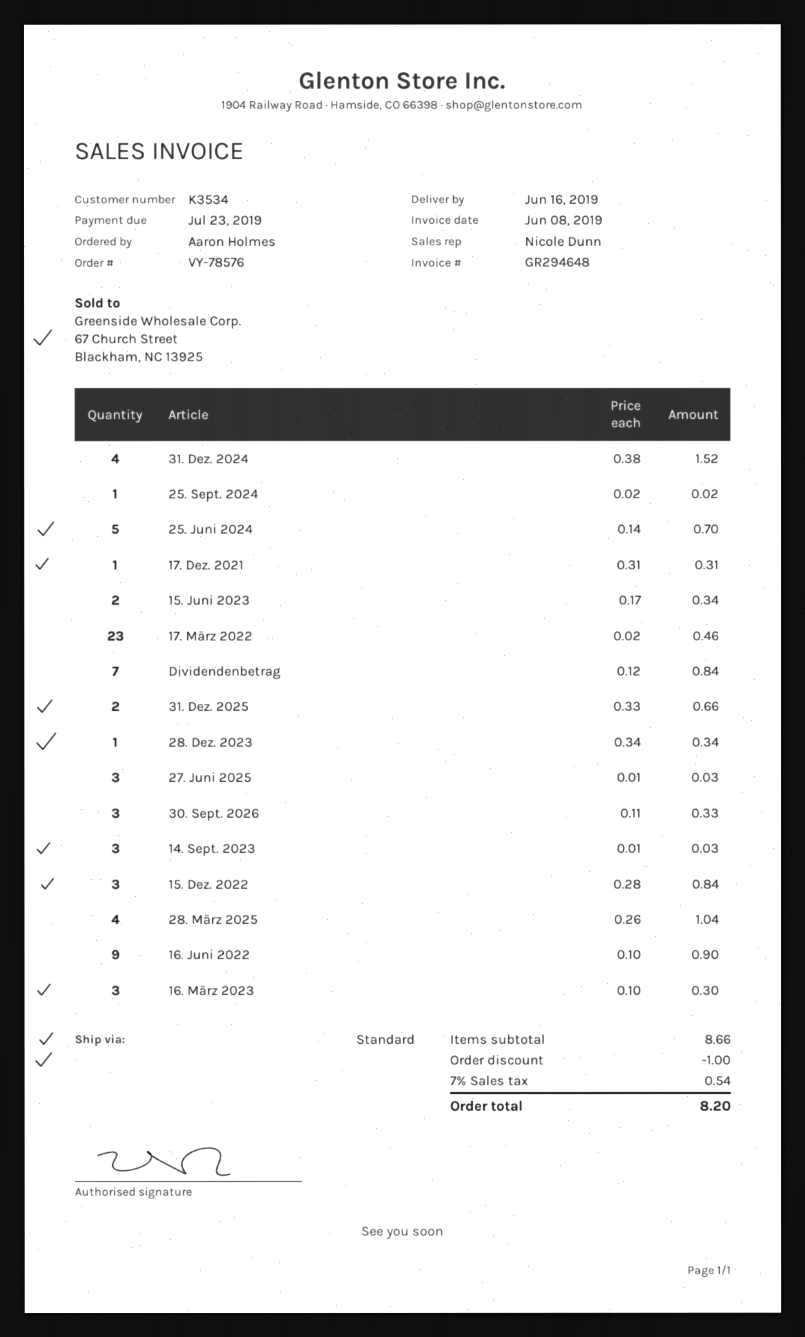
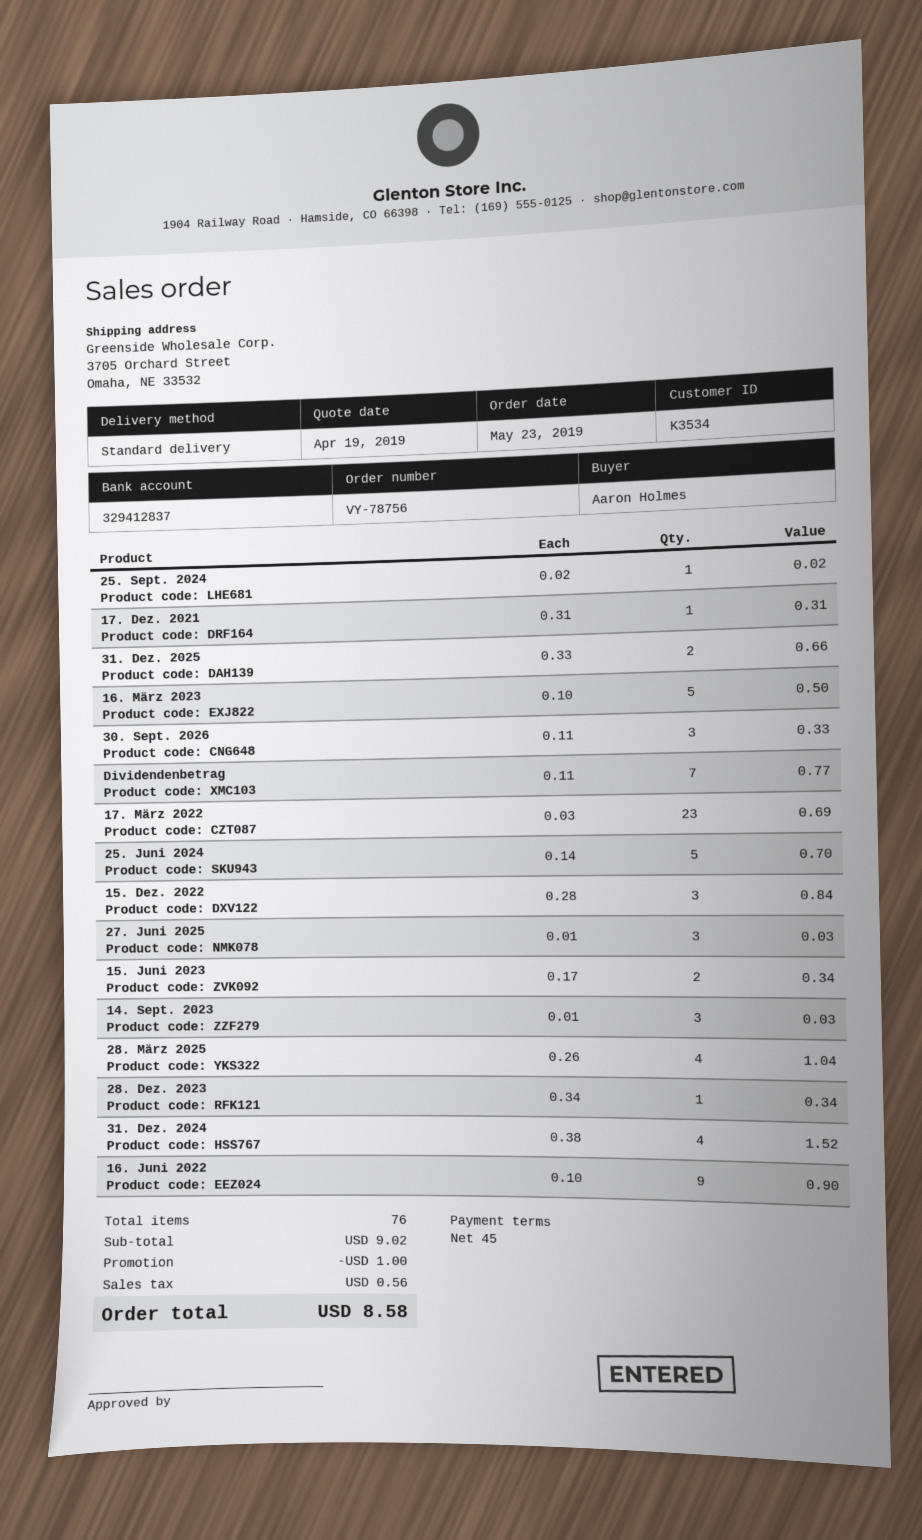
order number: VY-78576 -> VY-78756
17. März 2022: 23 x 0.02 = 0.46 -> 23 x 0.03 = 0.69
Dividendenbetrag: 7 x 0.12 = 0.84 -> 7 x 0.11 = 0.77
16. März 2023: 3 x 0.10 = 0.30 -> 5 x 0.10 = 0.50
subtotal: 8.66 -> 9.02
tax: 0.54 -> 0.56
total: 8.20 -> 8.58

